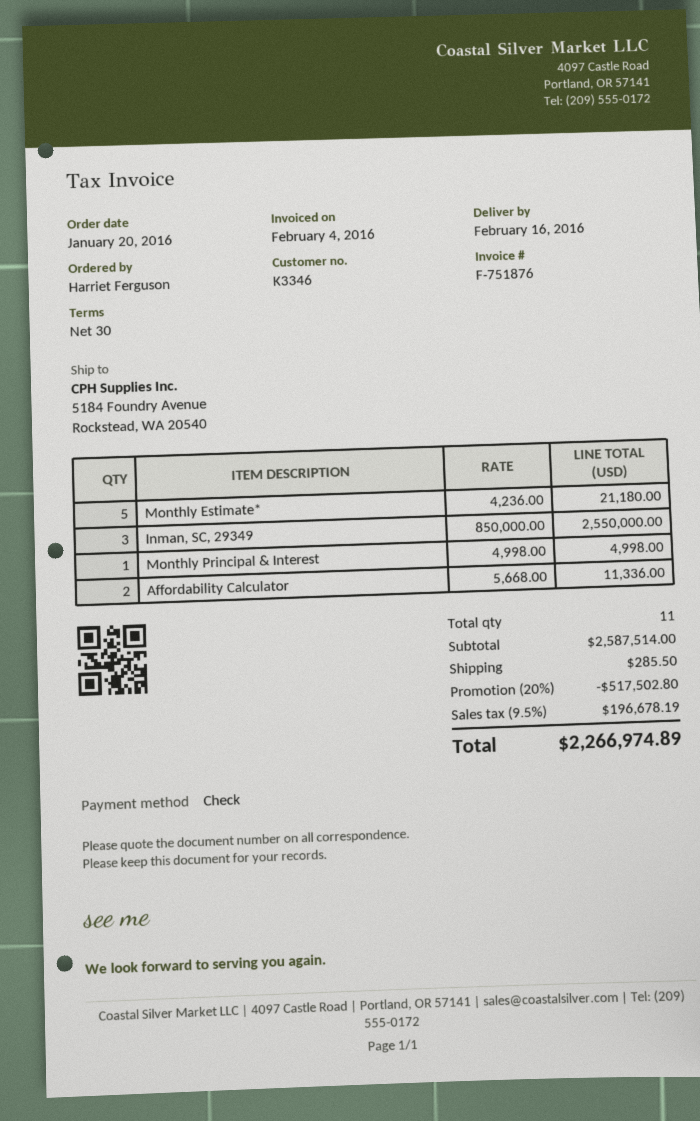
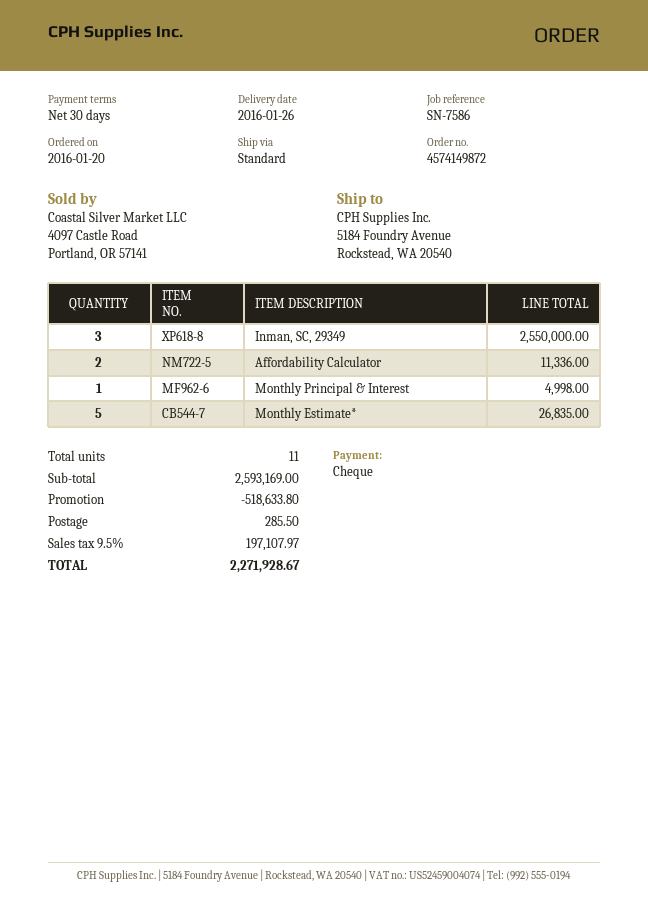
delivery date: 2016-02-16 -> 2016-01-26
Monthly Estimate*: 5 for 21180.00 -> 5 for 26835.00
subtotal: 2587514.00 -> 2593169.00
discount: 517502.80 -> 518633.80
tax: 9.5% = 196678.19 -> 9.5% = 197107.97
total: 2266974.89 -> 2271928.67

